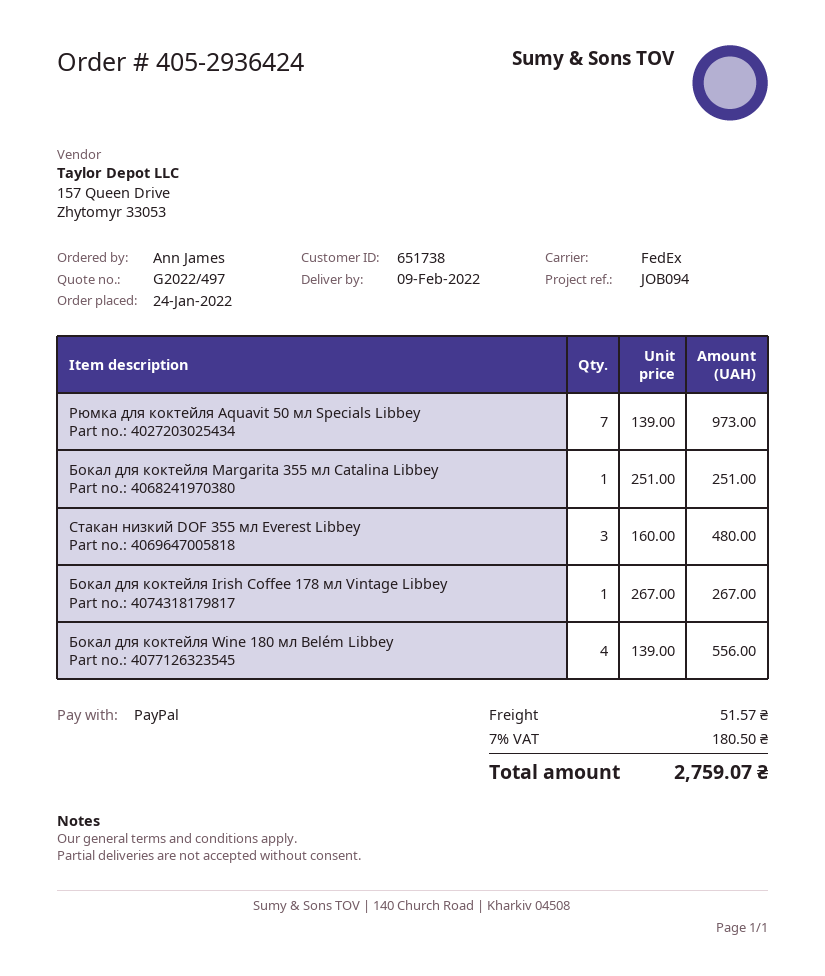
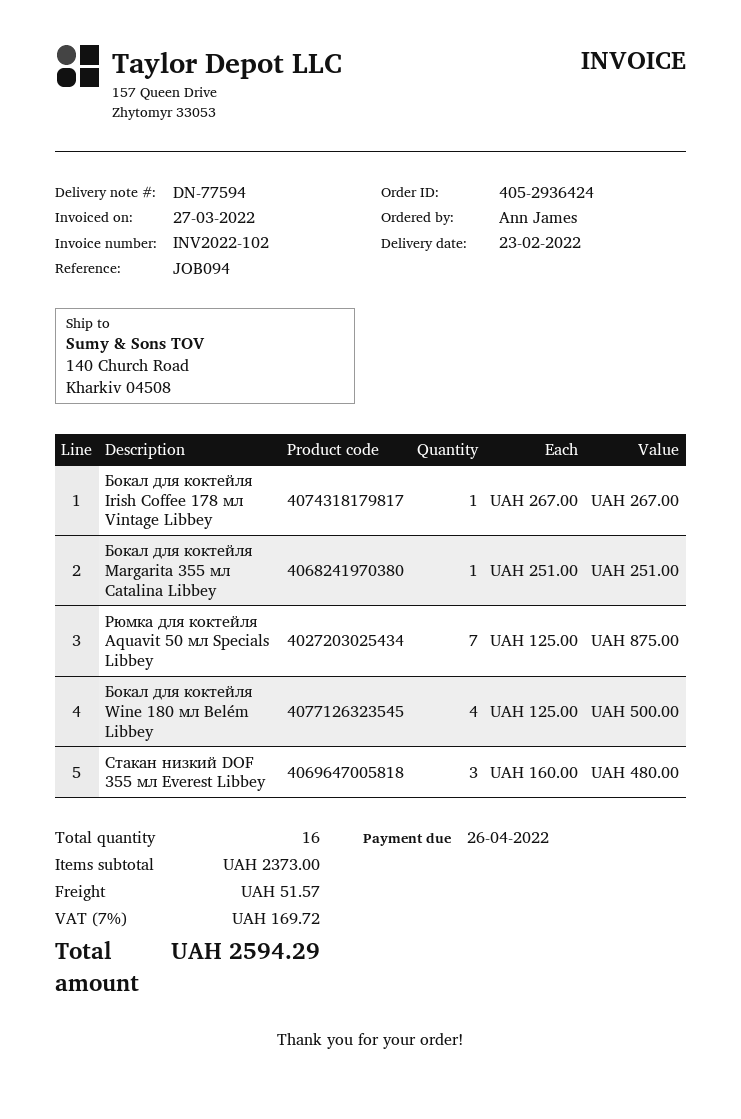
delivery date: 2022-02-09 -> 2022-02-23
Рюмка для коктейля Aquavit 50 мл Specials Libbey: 7 x 139.00 = 973.00 -> 7 x 125.00 = 875.00
Бокал для коктейля Wine 180 мл Belém Libbey: 4 x 139.00 = 556.00 -> 4 x 125.00 = 500.00
tax: 7% = 180.50 -> 7% = 169.72
total: 2759.07 -> 2594.29

